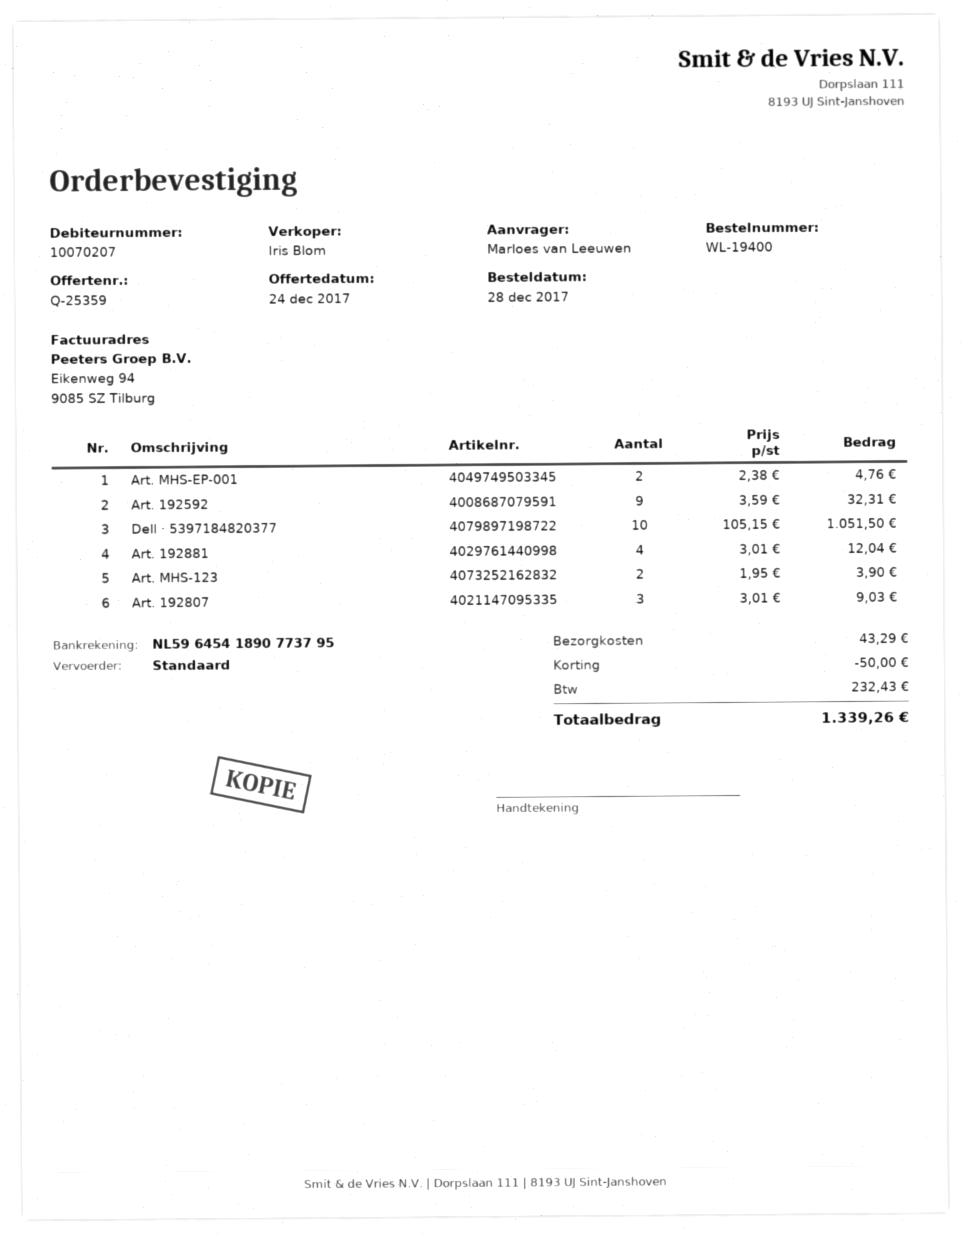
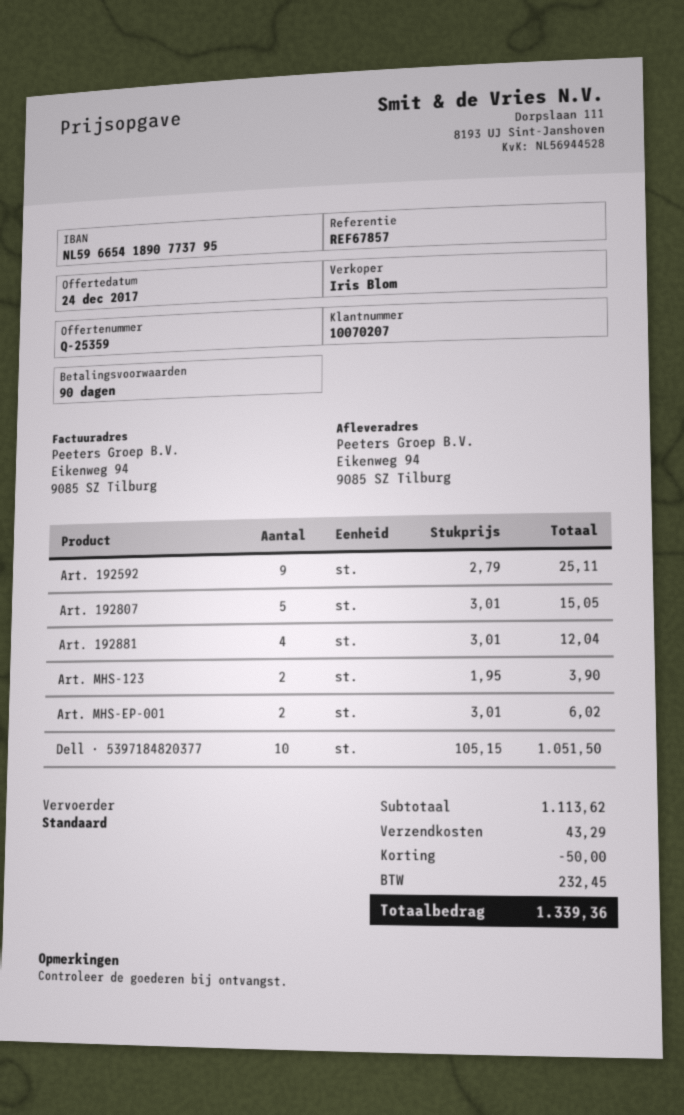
bank account: NL5964541890773795 -> NL5966541890773795
Art. MHS-EP-001: 2 x 2.38 = 4.76 -> 2 x 3.01 = 6.02
Art. 192592: 9 x 3.59 = 32.31 -> 9 x 2.79 = 25.11
Art. 192807: 3 x 3.01 = 9.03 -> 5 x 3.01 = 15.05
tax: 232.43 -> 232.45
total: 1339.26 -> 1339.36

